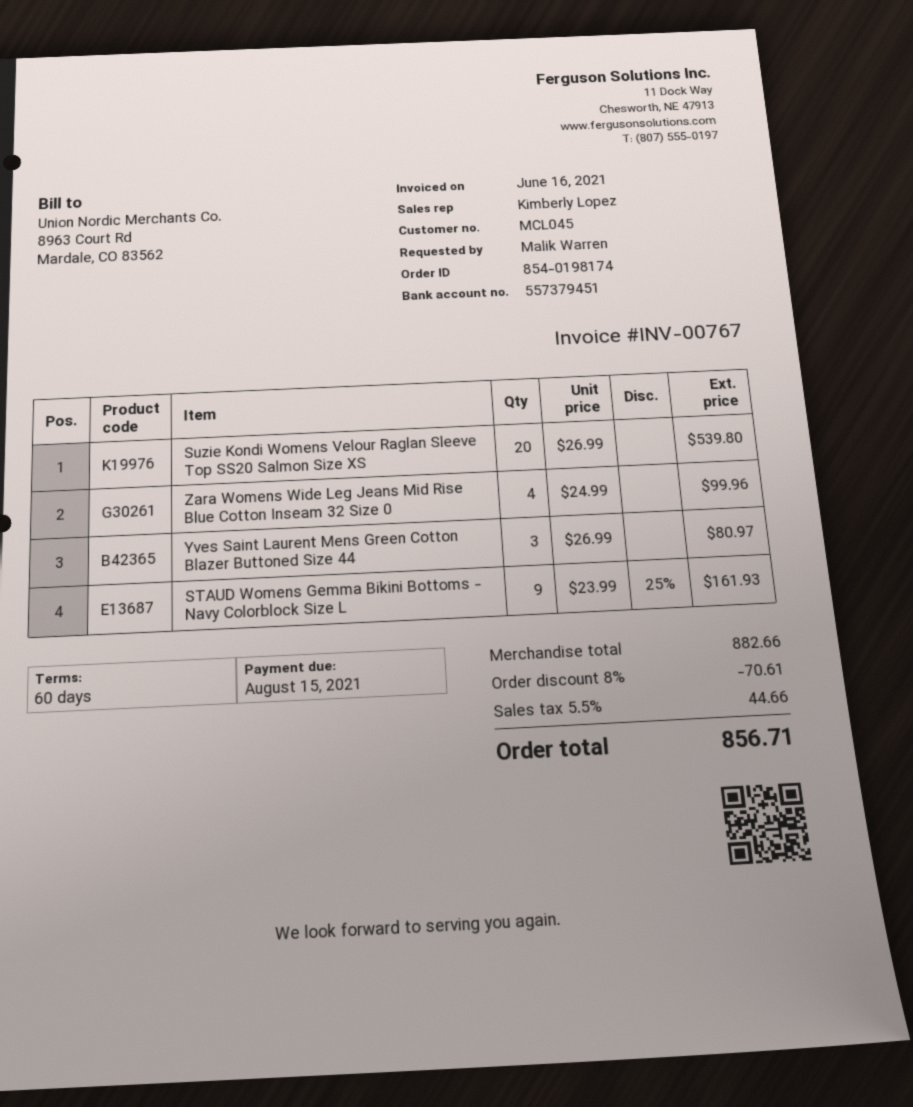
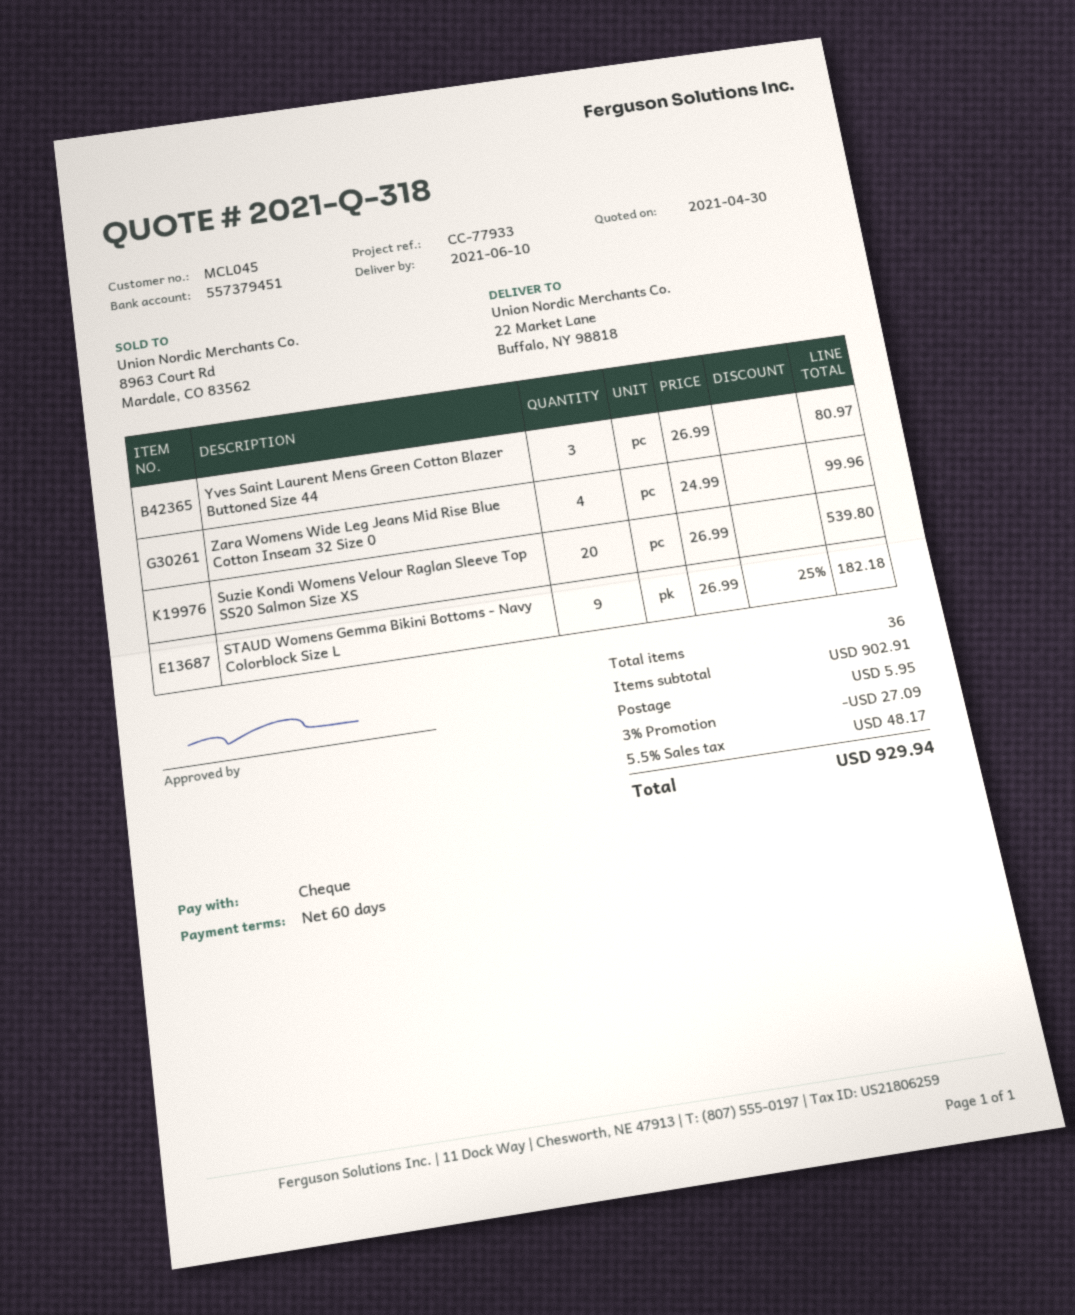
STAUD Womens Gemma Bikini Bottoms - Navy Colorblock Size L: 9 x 23.99 - 25% = 161.93 -> 9 x 26.99 - 25% = 182.18
subtotal: 882.66 -> 902.91
discount: 8% = 70.61 -> 3% = 27.09
shipping: none -> 5.95
tax: 5.5% = 44.66 -> 5.5% = 48.17
total: 856.71 -> 929.94

